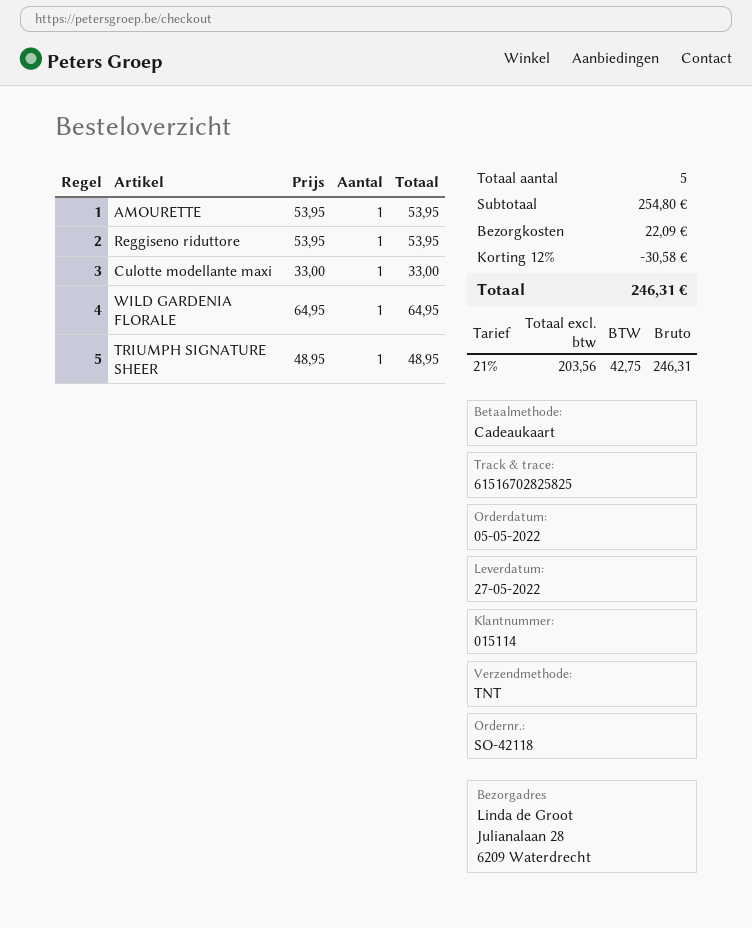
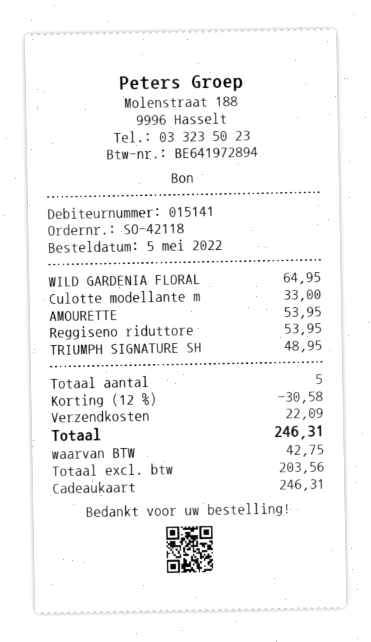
customer number: 015114 -> 015141

